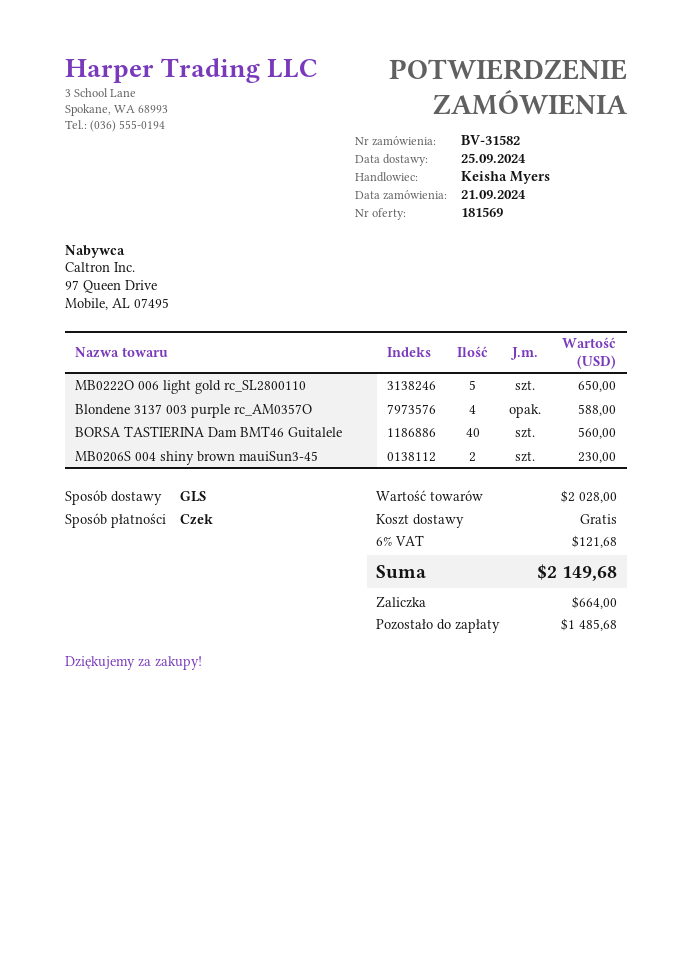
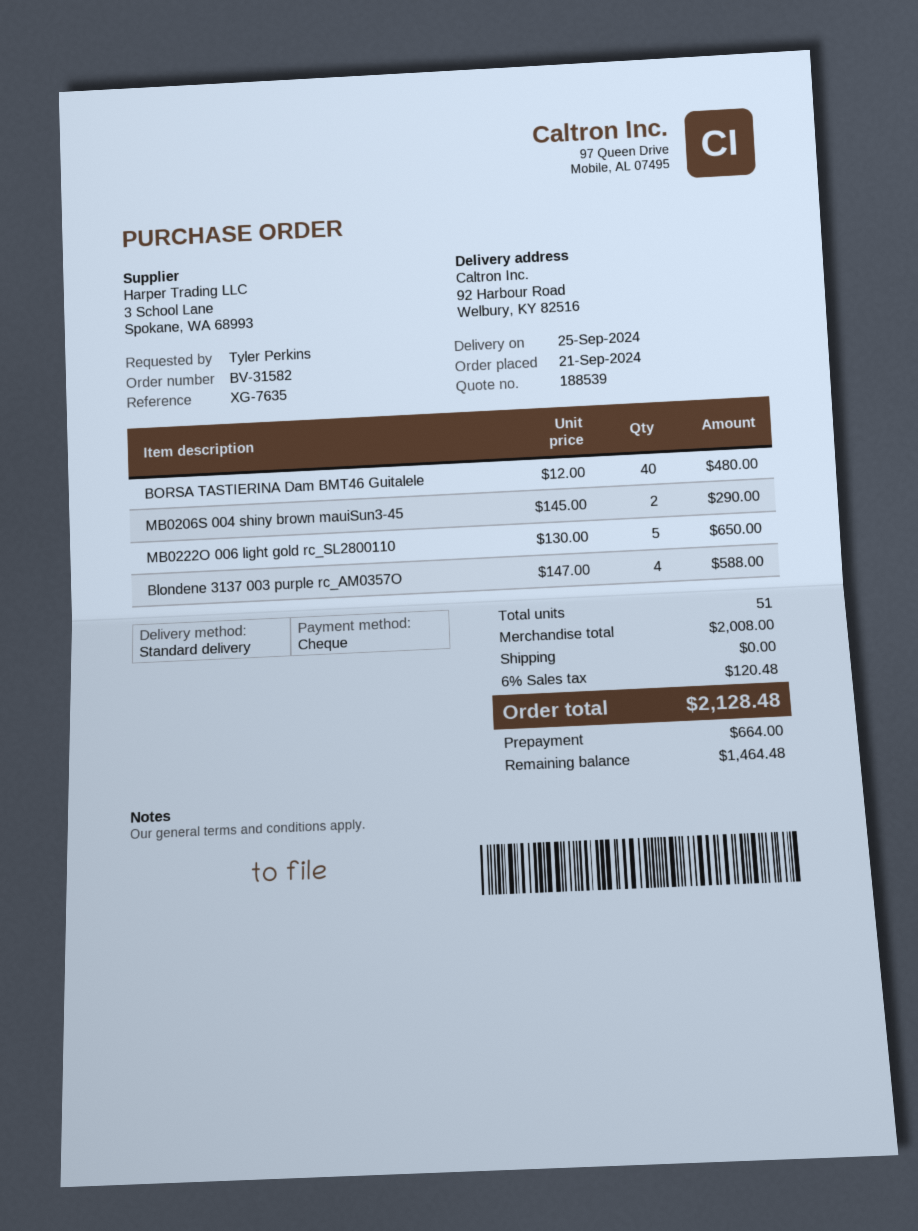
quote number: 181569 -> 188539
shipping method: GLS -> standard
BORSA TASTIERINA Dam BMT46 Guitalele: 40 for 560.00 -> 40 for 480.00
MB0206S 004 shiny brown mauiSun3-45: 2 for 230.00 -> 2 for 290.00
subtotal: 2028.00 -> 2008.00
tax: 6% = 121.68 -> 6% = 120.48
total: 2149.68 -> 2128.48
balance: 1485.68 -> 1464.48

